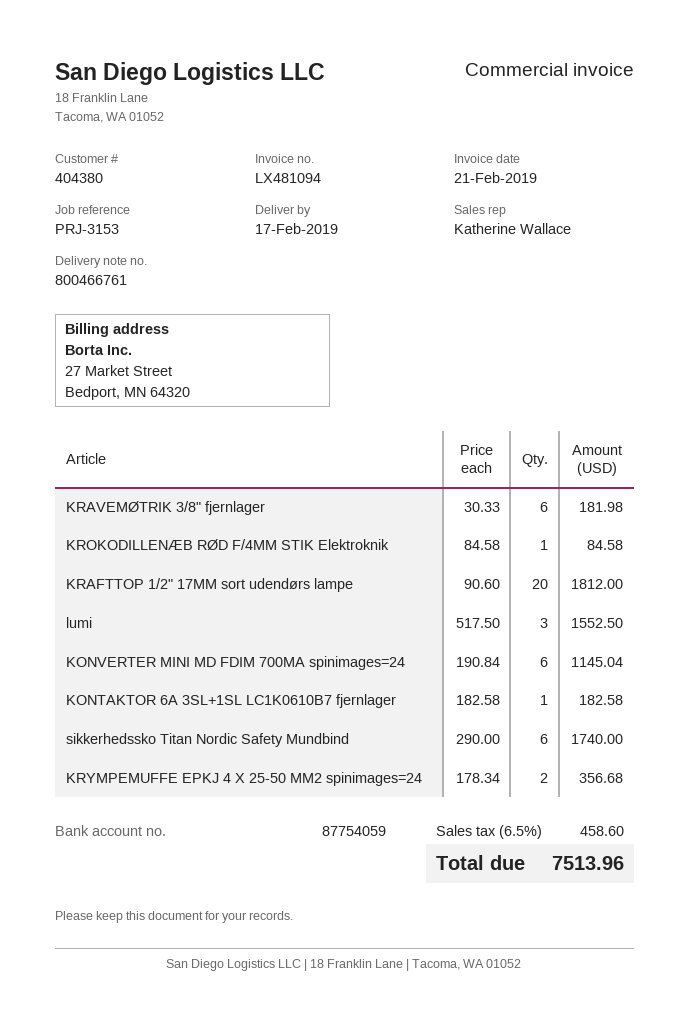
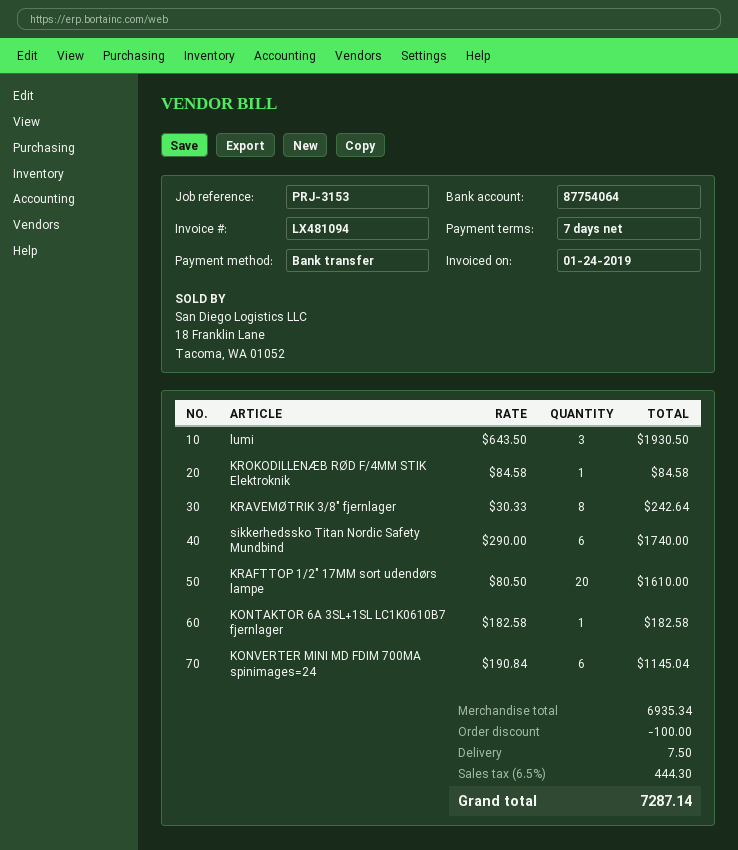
invoice date: 2019-02-21 -> 2019-01-24
bank account: 87754059 -> 87754064
KRAVEMØTRIK 3/8" fjernlager: 6 x 30.33 = 181.98 -> 8 x 30.33 = 242.64
KRAFTTOP 1/2" 17MM sort udendørs lampe: 20 x 90.60 = 1812.00 -> 20 x 80.50 = 1610.00
lumi: 3 x 517.50 = 1552.50 -> 3 x 643.50 = 1930.50
KRYMPEMUFFE EPKJ 4 X 25-50 MM2 spinimages=24: 2 x 178.34 = 356.68 -> none
discount: none -> 100.00
shipping: none -> 7.50
tax: 6.5% = 458.60 -> 6.5% = 444.30
total: 7513.96 -> 7287.14

